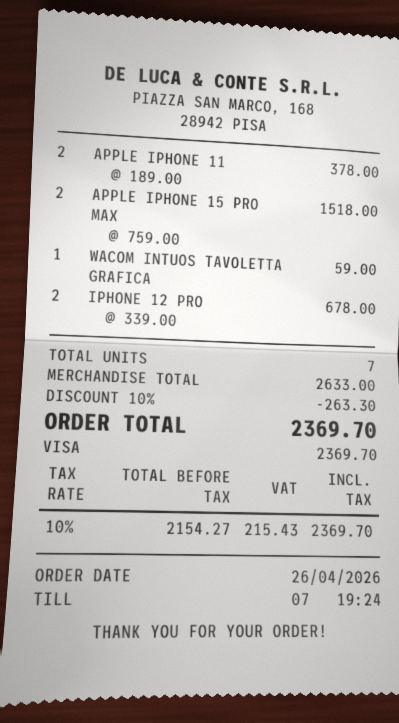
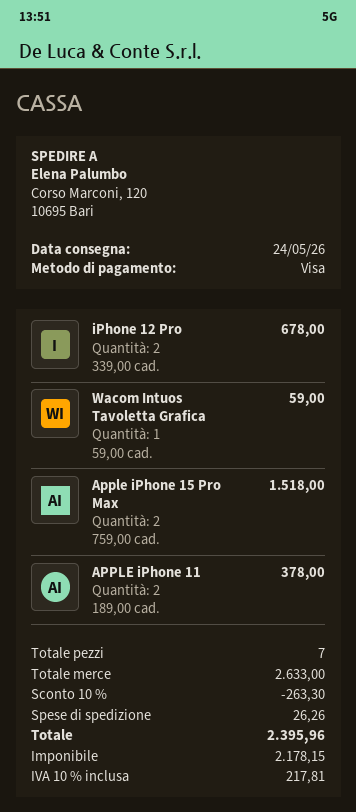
shipping: none -> 26.26
net: 2154.27 -> 2178.15
tax: 10% = 215.43 -> 10% = 217.81
total: 2369.70 -> 2395.96

